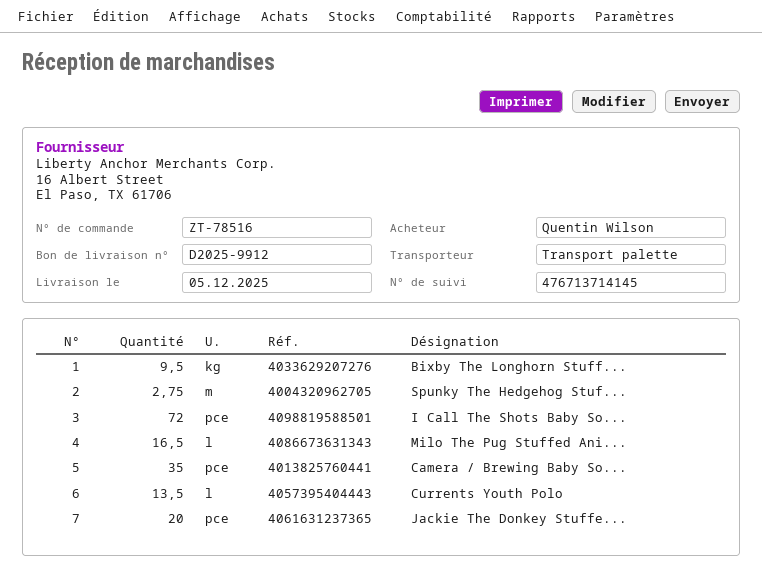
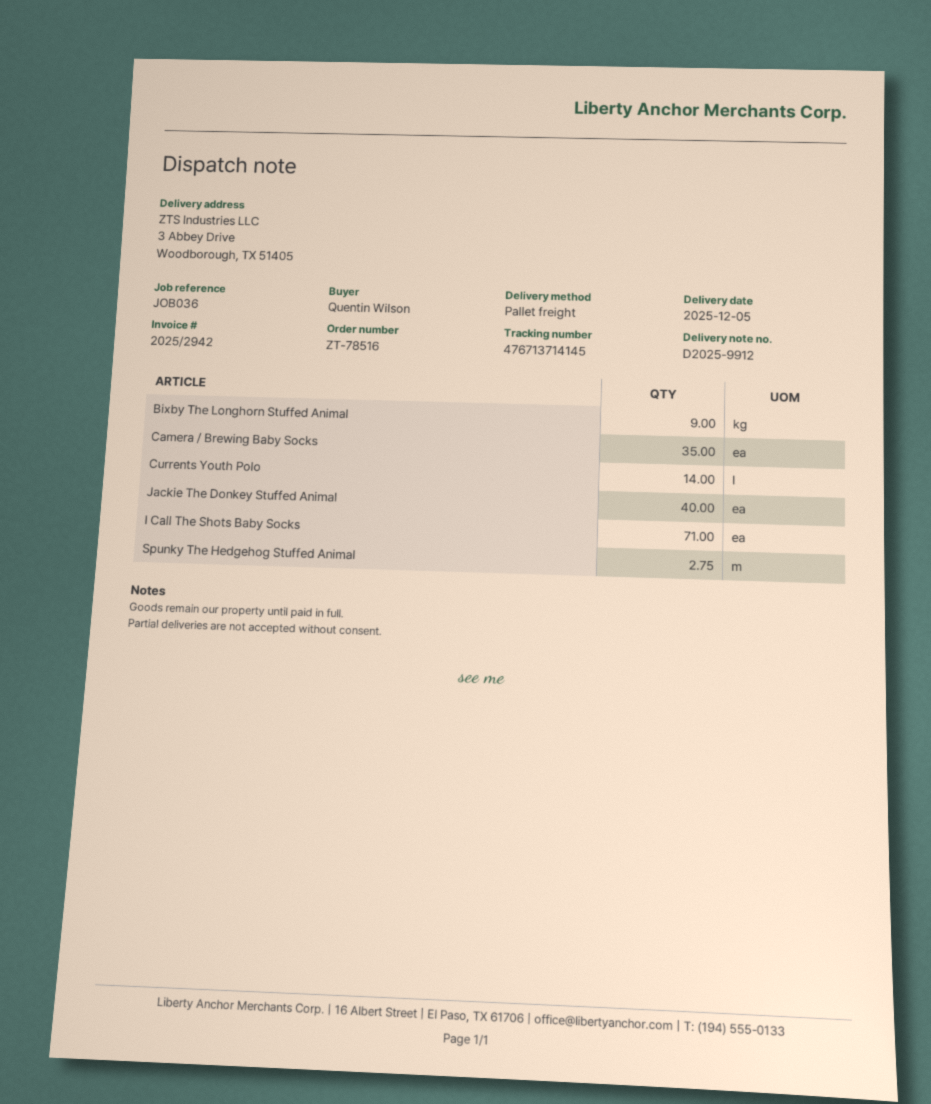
Bixby The Longhorn Stuff...: 9.5 -> 9
I Call The Shots Baby So...: 72 -> 71
Milo The Pug Stuffed Ani...: 16.5 -> none
Currents Youth Polo: 13.5 -> 14
Jackie The Donkey Stuffe...: 20 -> 40

